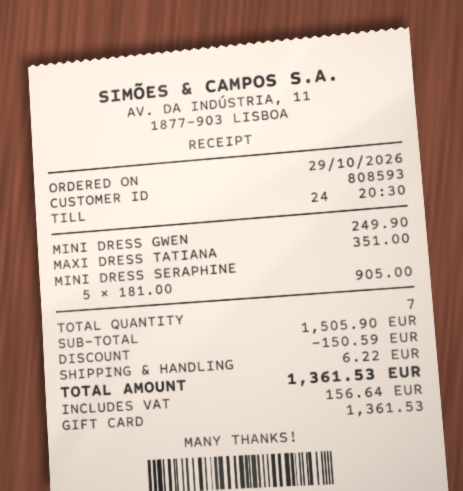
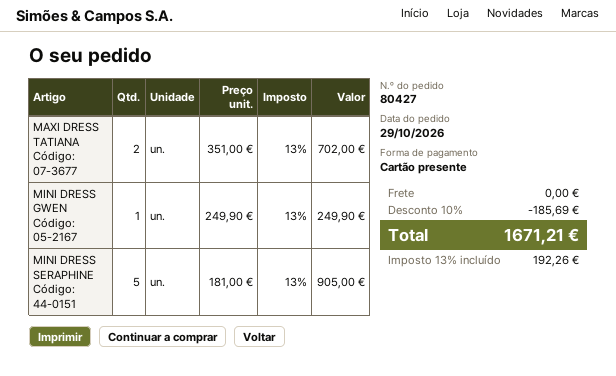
MAXI DRESS TATIANA: 1 x 351.00 = 351.00 -> 2 x 351.00 = 702.00
discount: 150.59 -> 185.69
shipping: 6.22 -> 0.00
tax: 156.64 -> 192.26
total: 1361.53 -> 1671.21

